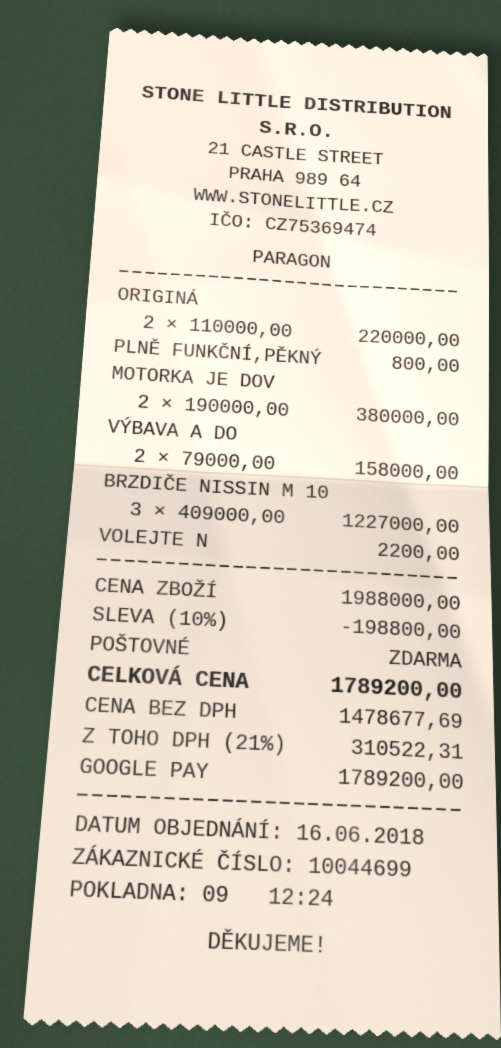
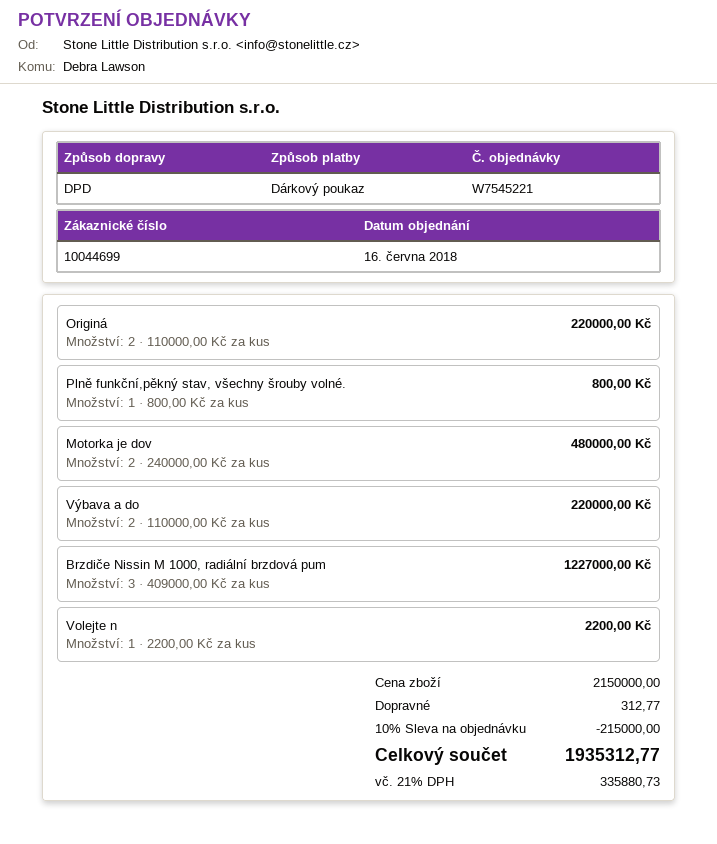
payment method: Google Pay -> gift card
MOTORKA JE DOV: 2 x 190000.00 = 380000.00 -> 2 x 240000.00 = 480000.00
VÝBAVA A DO: 2 x 79000.00 = 158000.00 -> 2 x 110000.00 = 220000.00
subtotal: 1988000.00 -> 2150000.00
discount: 10% = 198800.00 -> 10% = 215000.00
shipping: 0.00 -> 312.77
tax: 21% = 310522.31 -> 21% = 335880.73
total: 1789200.00 -> 1935312.77

